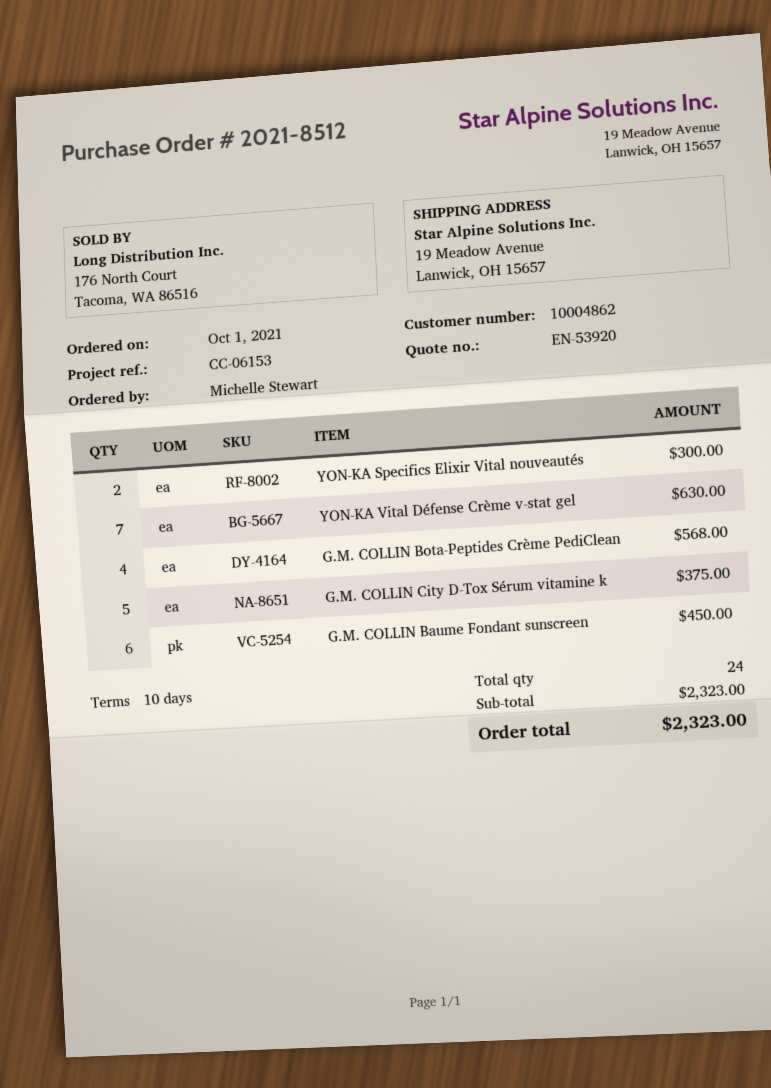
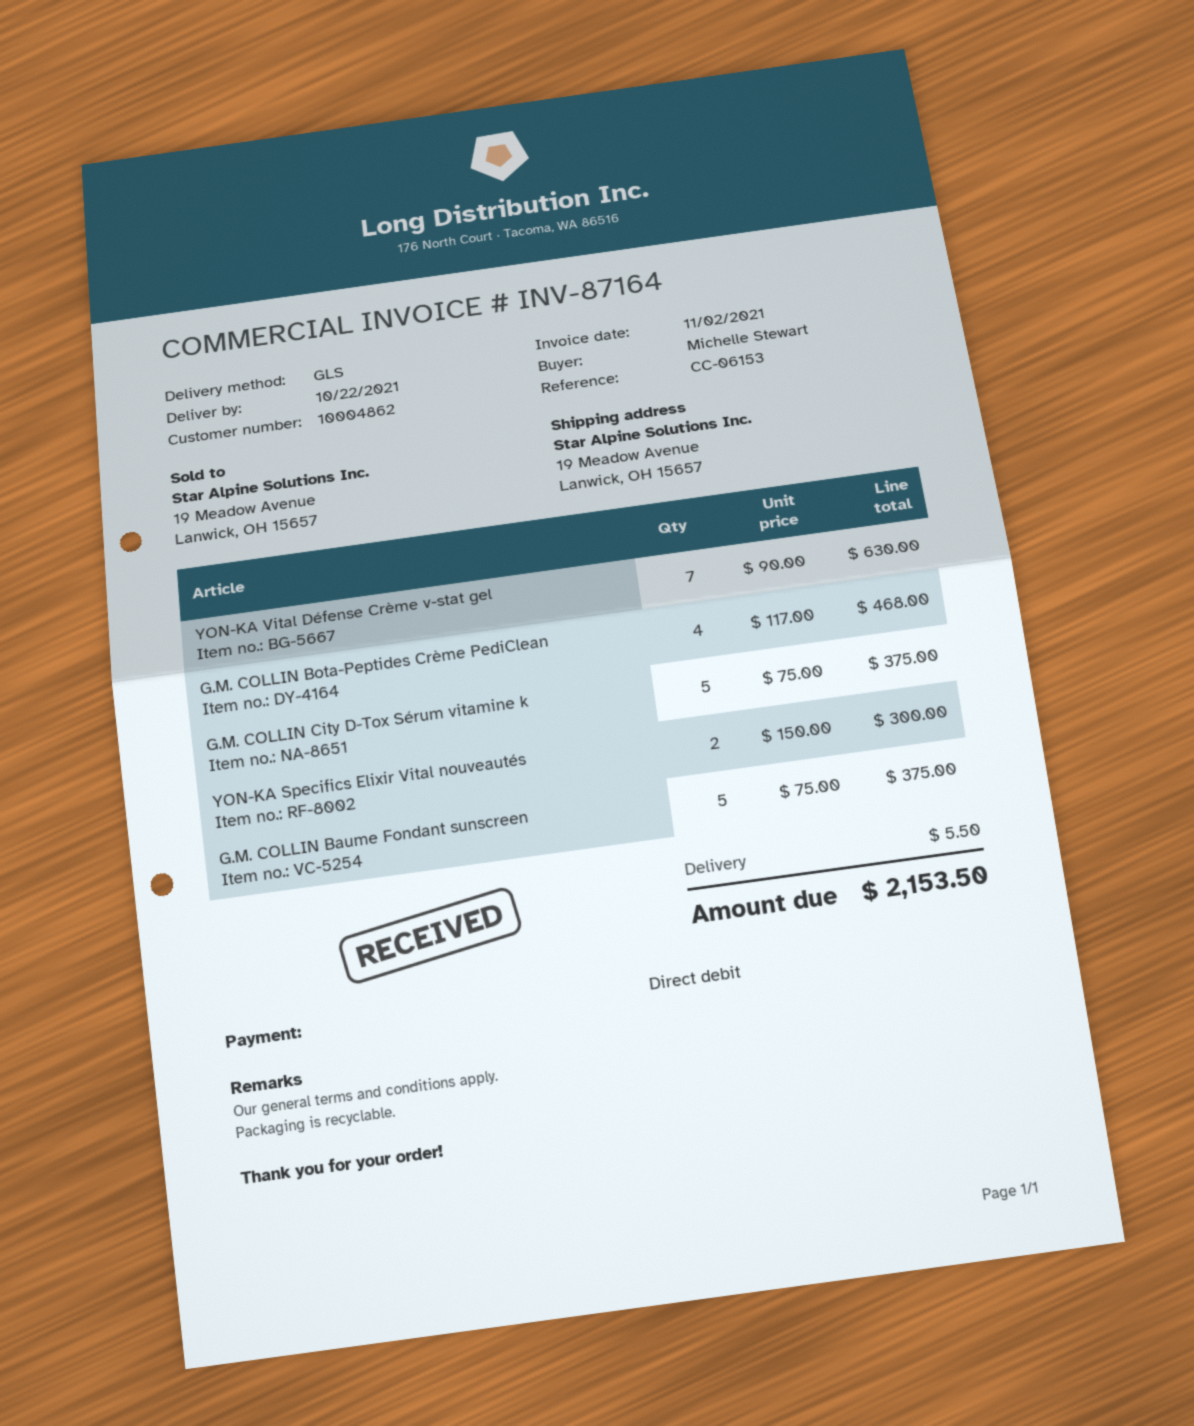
G.M. COLLIN Bota-Peptides Crème PediClean: 4 for 568.00 -> 4 for 468.00
G.M. COLLIN Baume Fondant sunscreen: 6 for 450.00 -> 5 for 375.00
shipping: none -> 5.50
total: 2323.00 -> 2153.50

